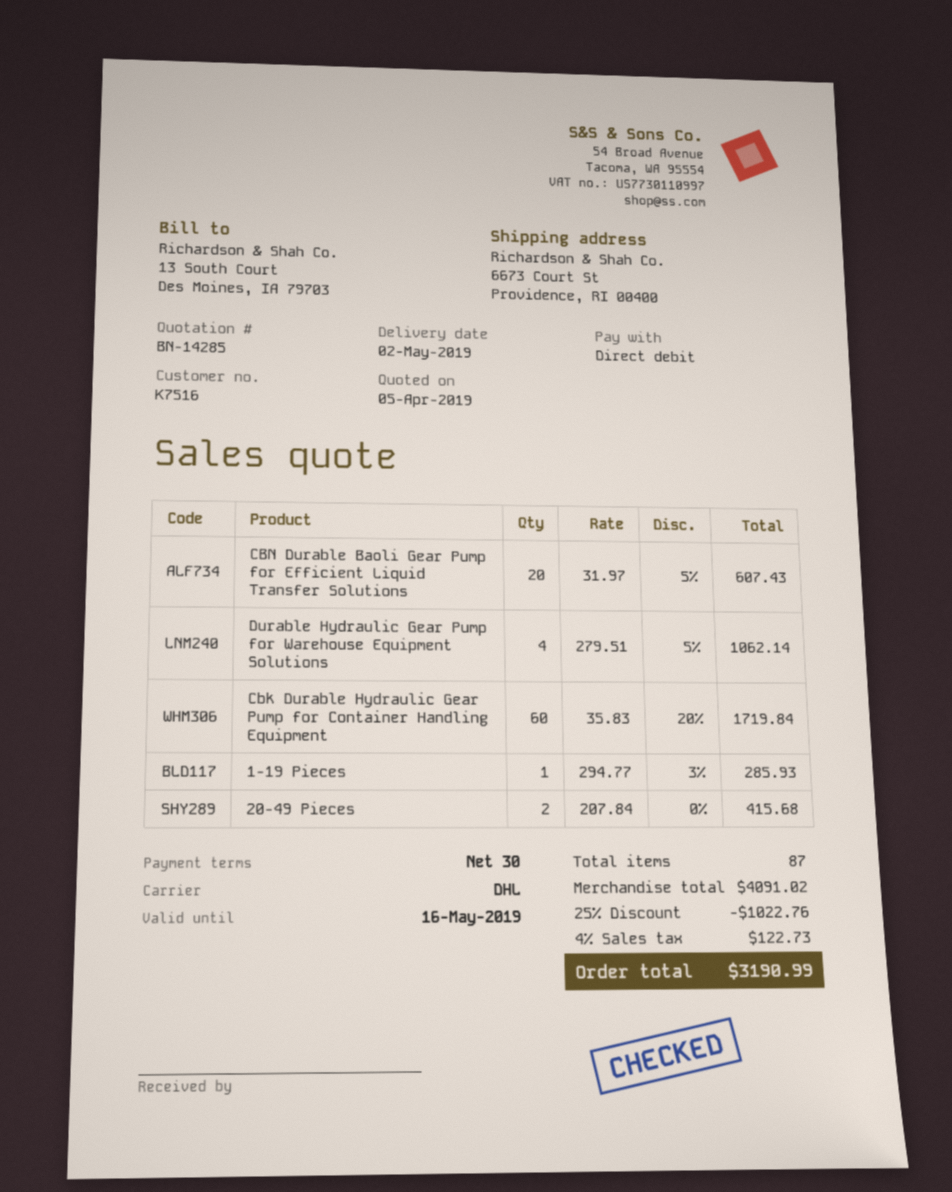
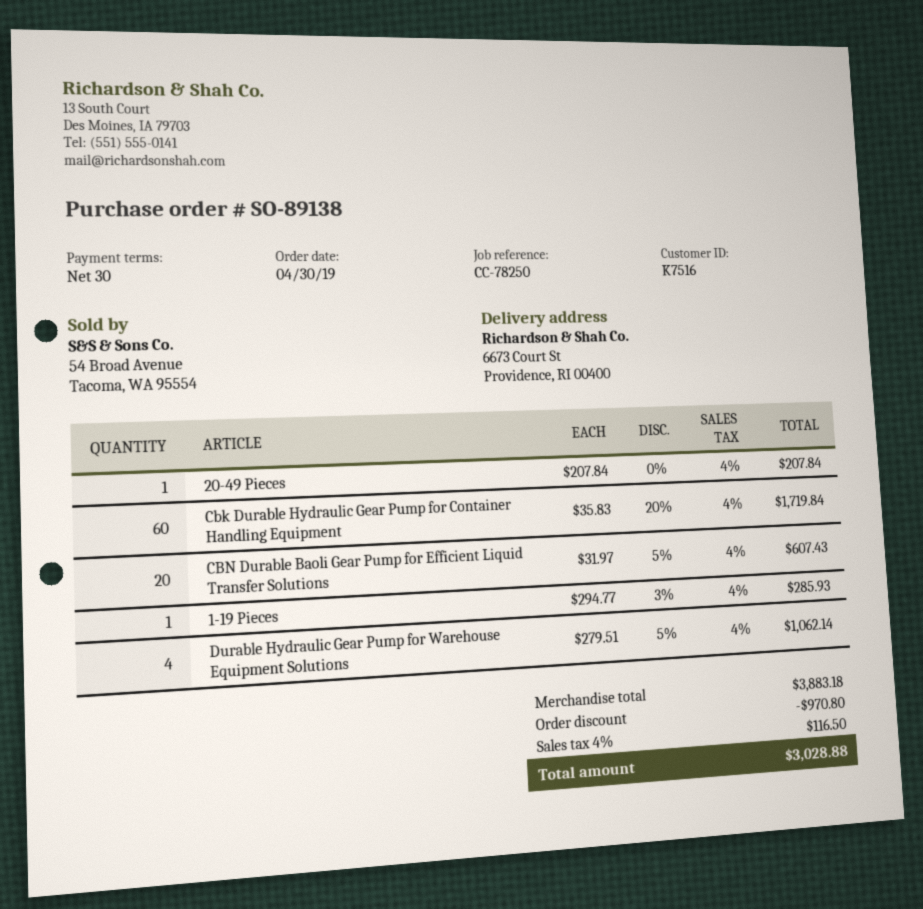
20-49 Pieces: 2 x 207.84 = 415.68 -> 1 x 207.84 = 207.84
subtotal: 4091.02 -> 3883.18
discount: 1022.76 -> 970.80
tax: 4% = 122.73 -> 4% = 116.50
total: 3190.99 -> 3028.88

